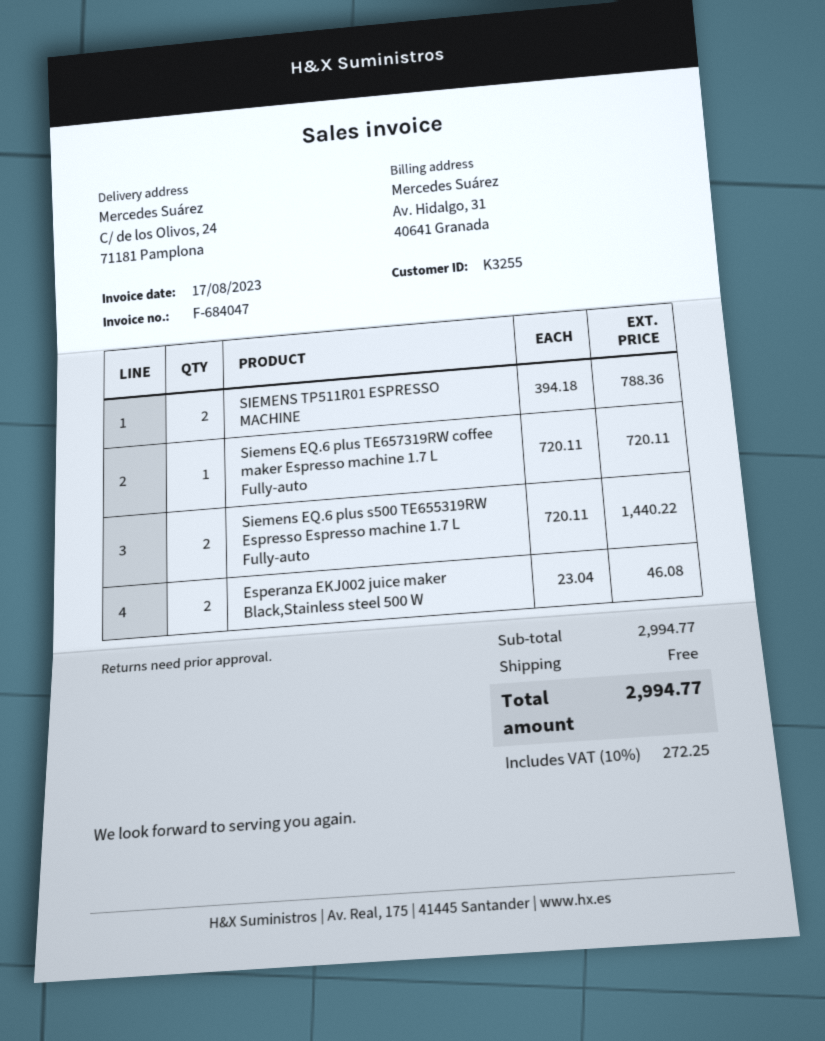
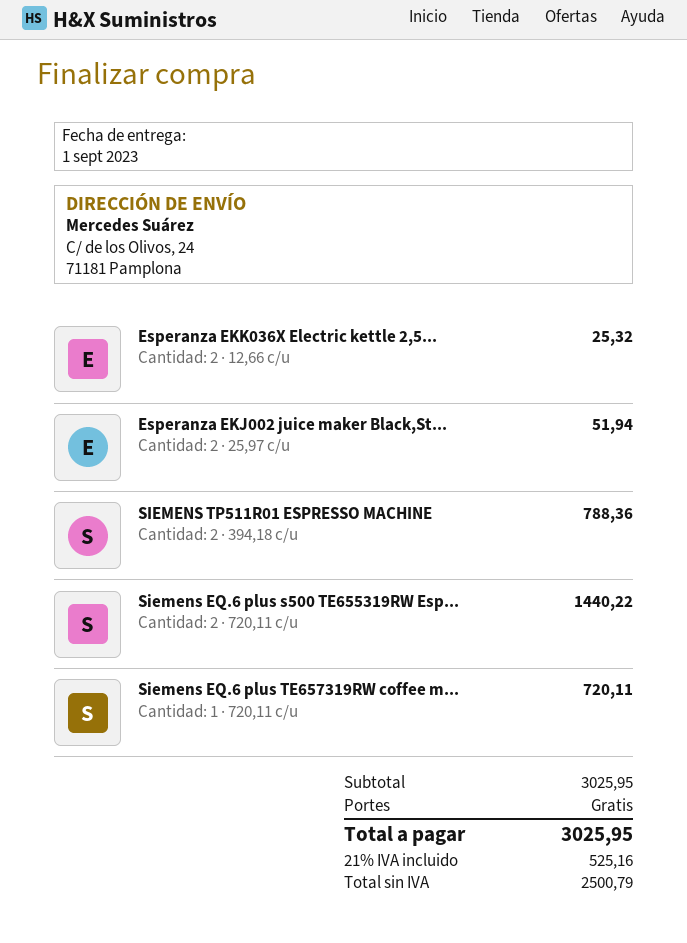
Esperanza EKJ002 juice maker Black,Stainless steel 500 W: 2 x 23.04 = 46.08 -> 2 x 25.97 = 51.94
Esperanza EKK036X Electric kettle 2,5...: none -> 2 x 12.66 = 25.32
subtotal: 2994.77 -> 3025.95
tax: 10% = 272.25 -> 21% = 525.16
total: 2994.77 -> 3025.95

